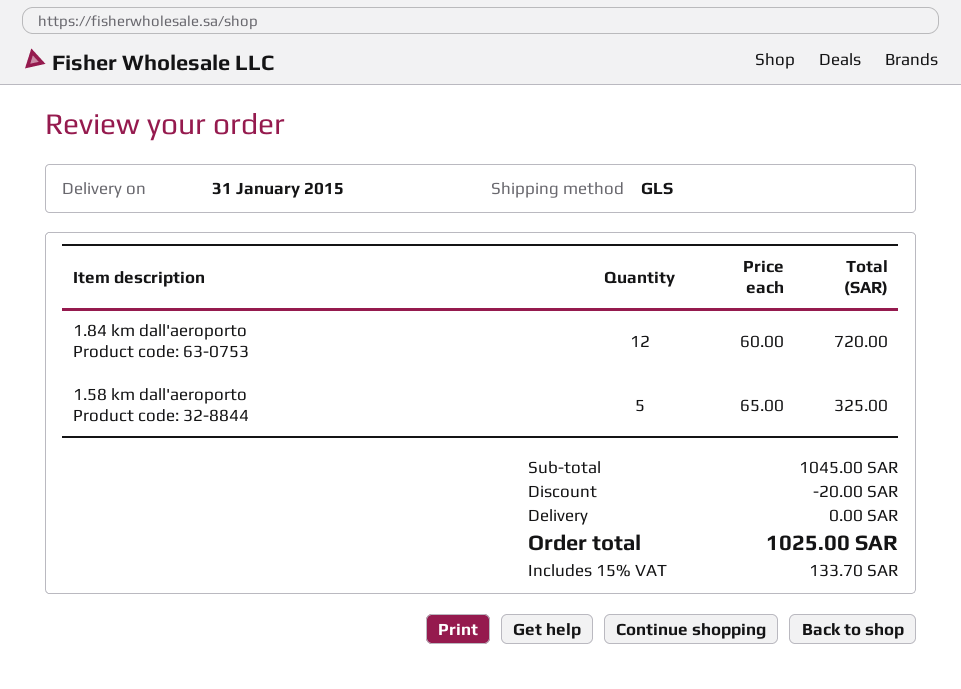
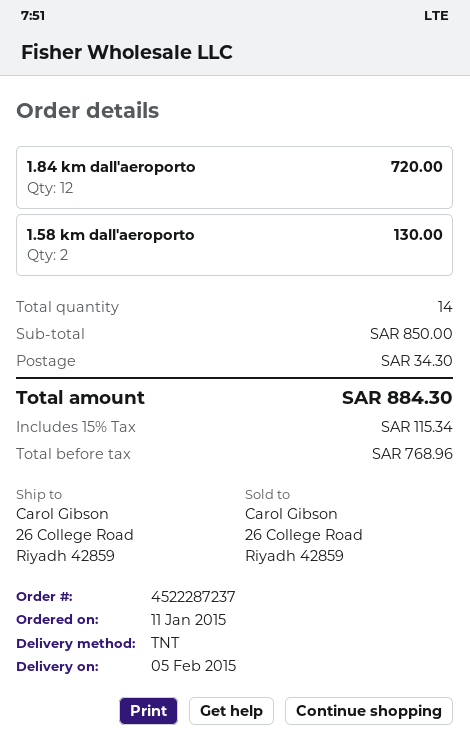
delivery date: 2015-01-31 -> 2015-02-05
shipping method: GLS -> TNT
1.58 km dall'aeroporto: 5 for 325.00 -> 2 for 130.00
subtotal: 1045.00 -> 850.00
discount: 20.00 -> none
shipping: 0.00 -> 34.30
tax: 15% = 133.70 -> 15% = 115.34
total: 1025.00 -> 884.30

